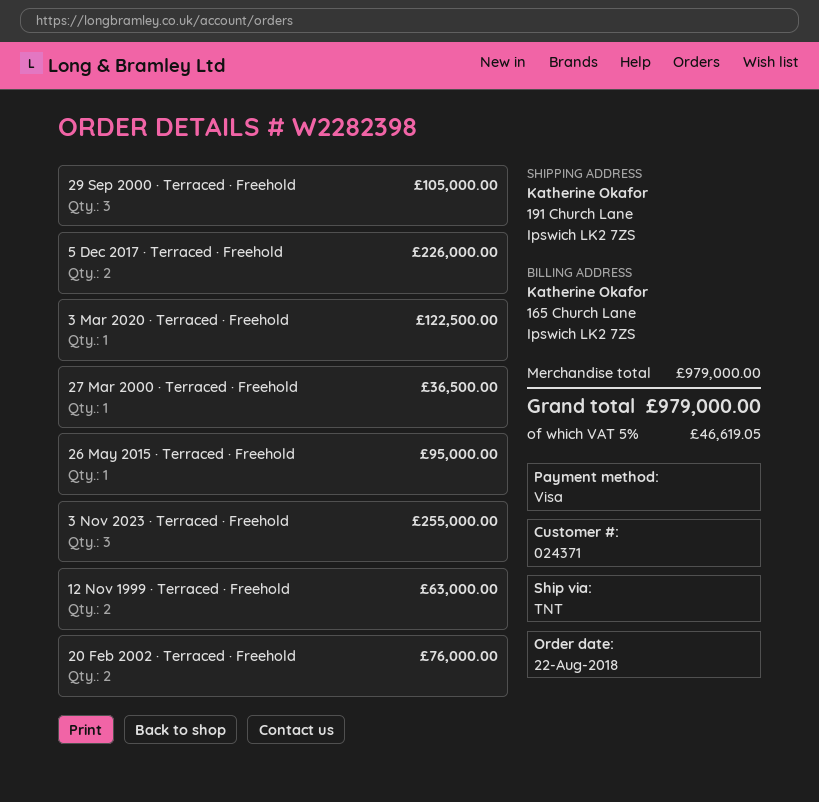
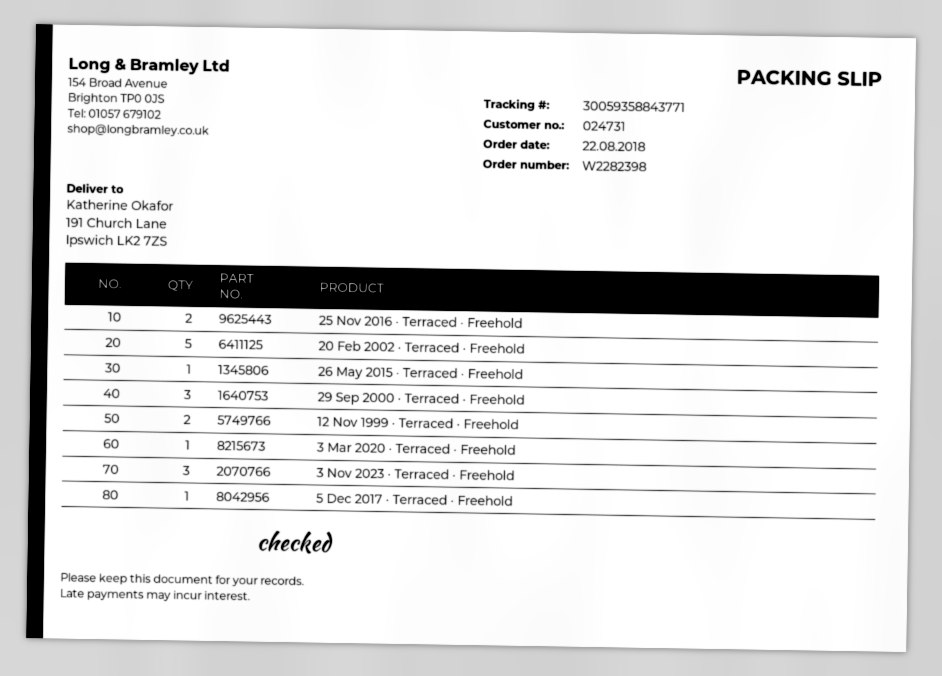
customer number: 024371 -> 024731
5 Dec 2017 · Terraced · Freehold: 2 -> 1
27 Mar 2000 · Terraced · Freehold: 1 -> none
20 Feb 2002 · Terraced · Freehold: 2 -> 5
25 Nov 2016 · Terraced · Freehold: none -> 2

